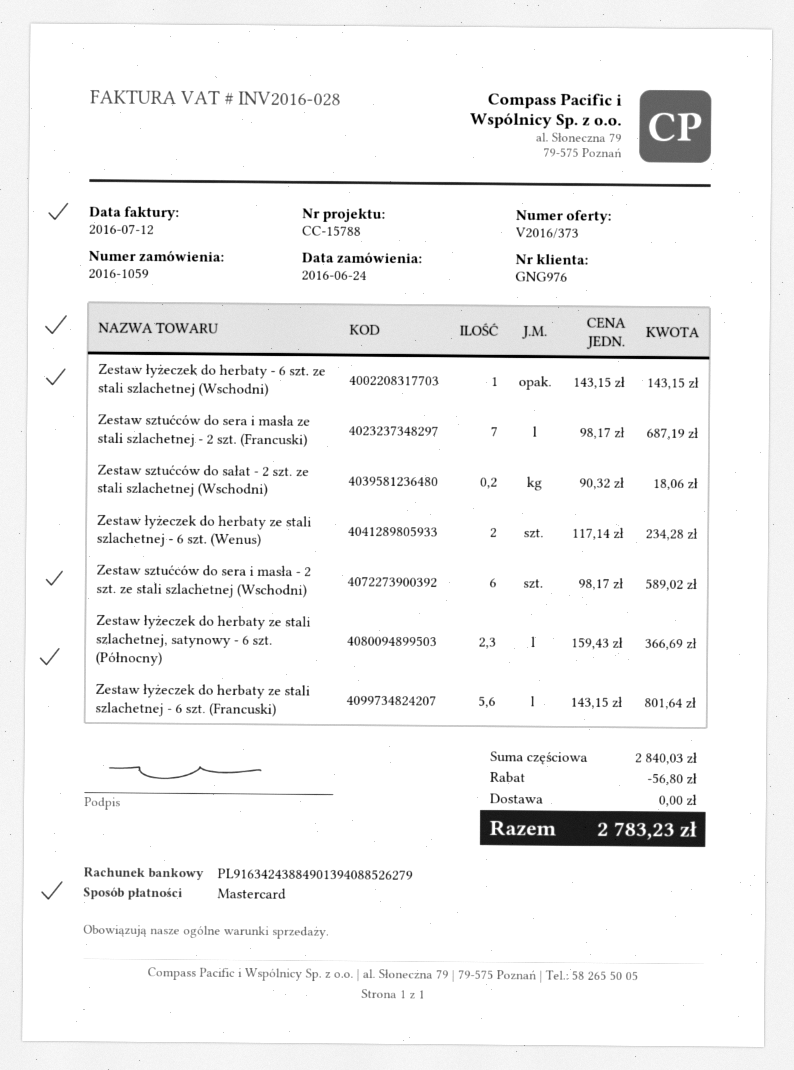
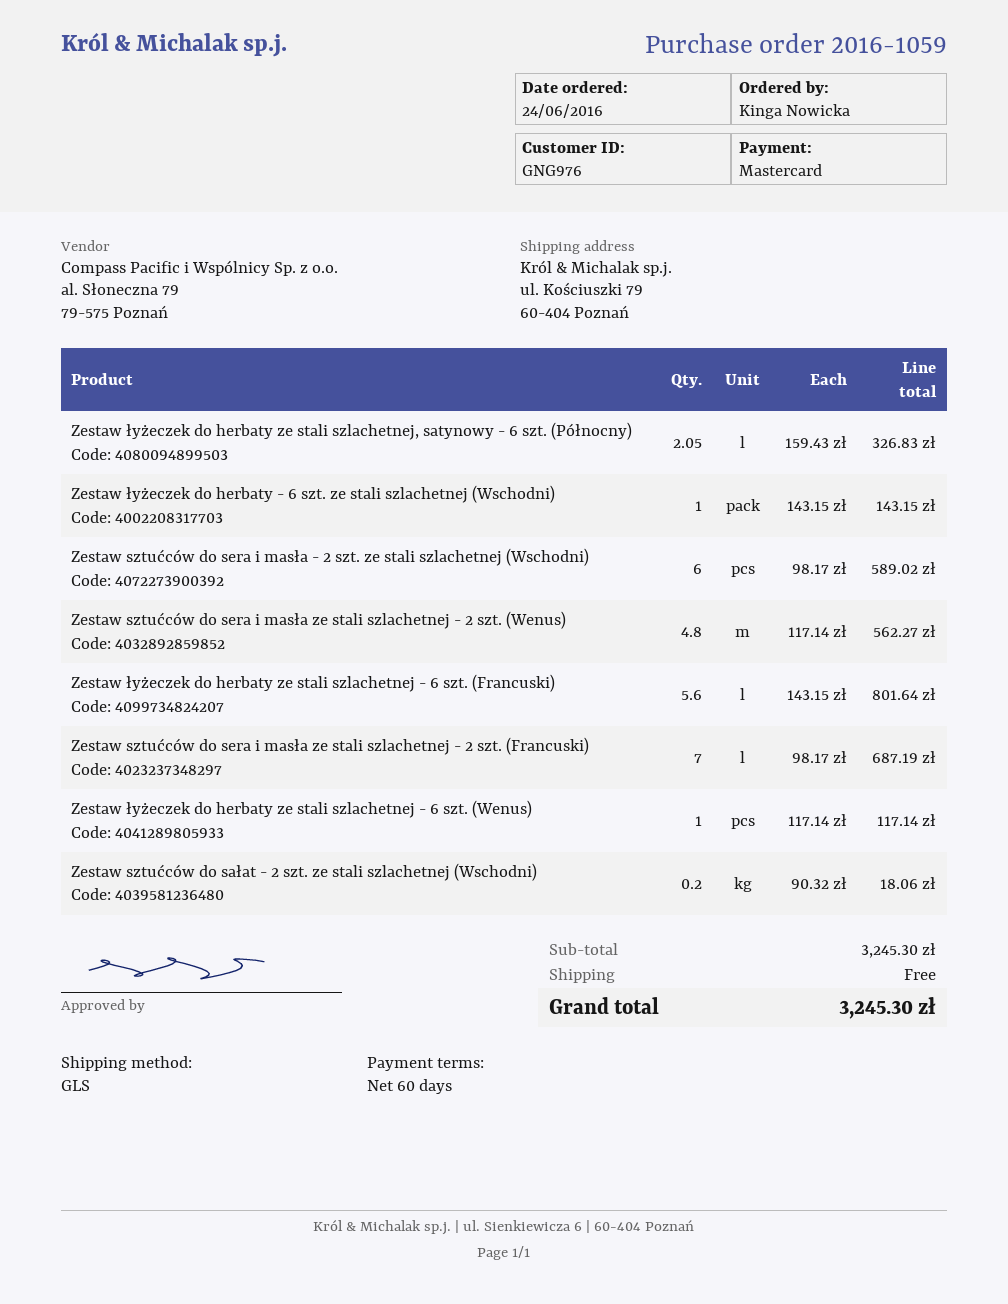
Zestaw łyżeczek do herbaty ze stali szlachetnej - 6 szt. (Wenus): 2 x 117.14 = 234.28 -> 1 x 117.14 = 117.14
Zestaw łyżeczek do herbaty ze stali szlachetnej, satynowy - 6 szt. (Północny): 2.3 x 159.43 = 366.69 -> 2.05 x 159.43 = 326.83
Zestaw sztućców do sera i masła ze stali szlachetnej - 2 szt. (Wenus): none -> 4.8 x 117.14 = 562.27
subtotal: 2840.03 -> 3245.30
discount: 56.80 -> none
total: 2783.23 -> 3245.30

